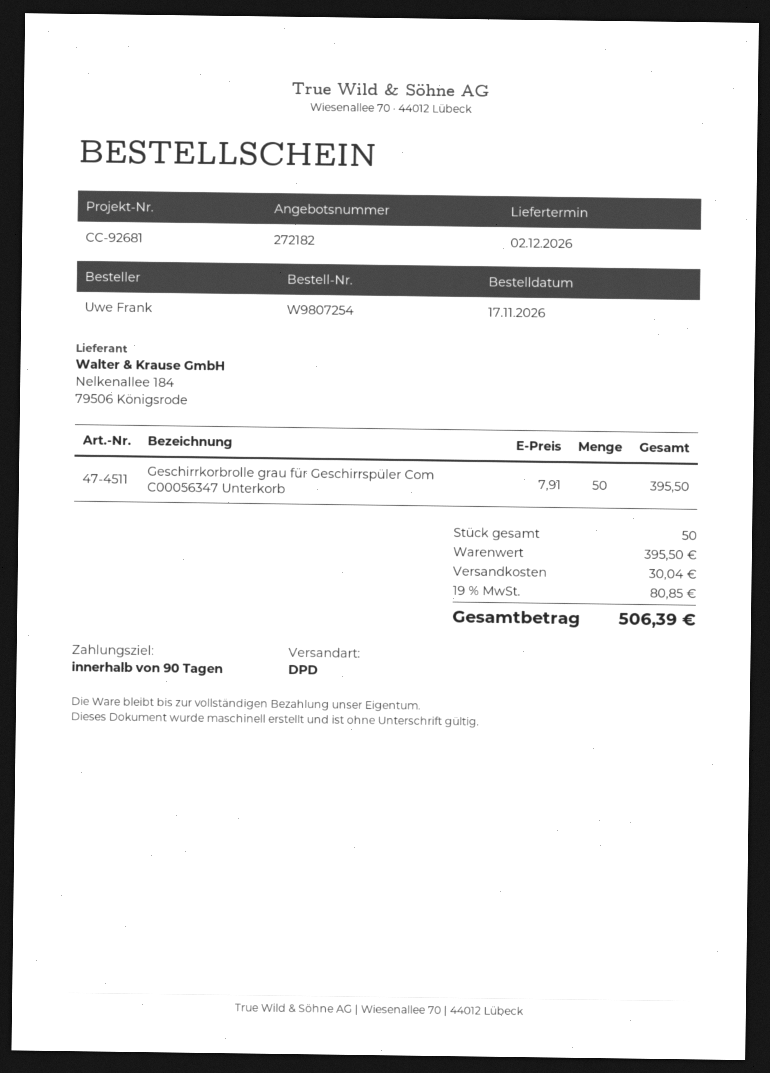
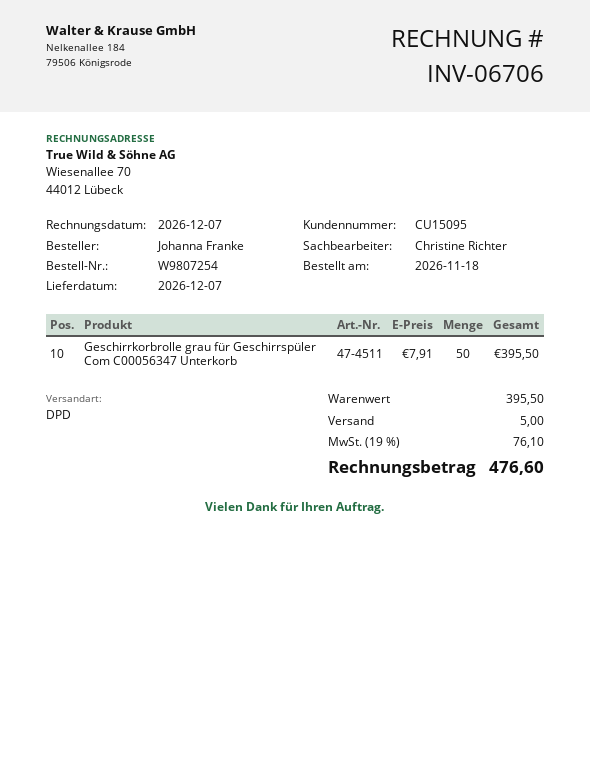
order date: 2026-11-17 -> 2026-11-18
delivery date: 2026-12-02 -> 2026-12-07
ordered by: Uwe Frank -> Johanna Franke
shipping: 30.04 -> 5.00
tax: 19% = 80.85 -> 19% = 76.10
total: 506.39 -> 476.60

